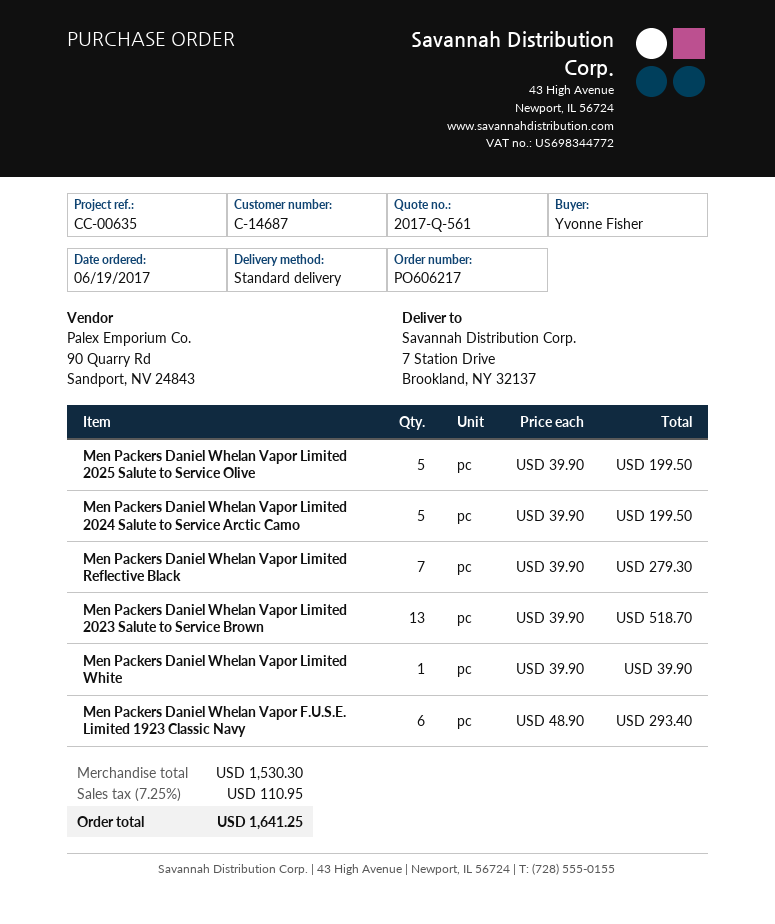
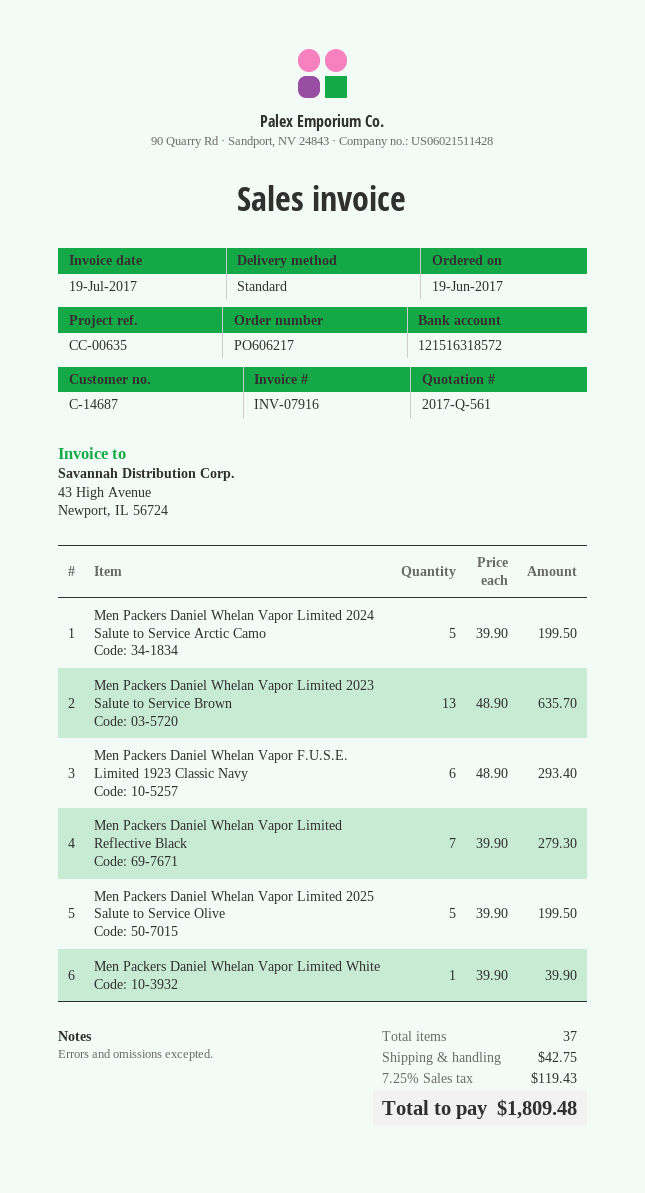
Men Packers Daniel Whelan Vapor Limited 2023 Salute to Service Brown: 13 x 39.90 = 518.70 -> 13 x 48.90 = 635.70
shipping: none -> 42.75
tax: 7.25% = 110.95 -> 7.25% = 119.43
total: 1641.25 -> 1809.48

